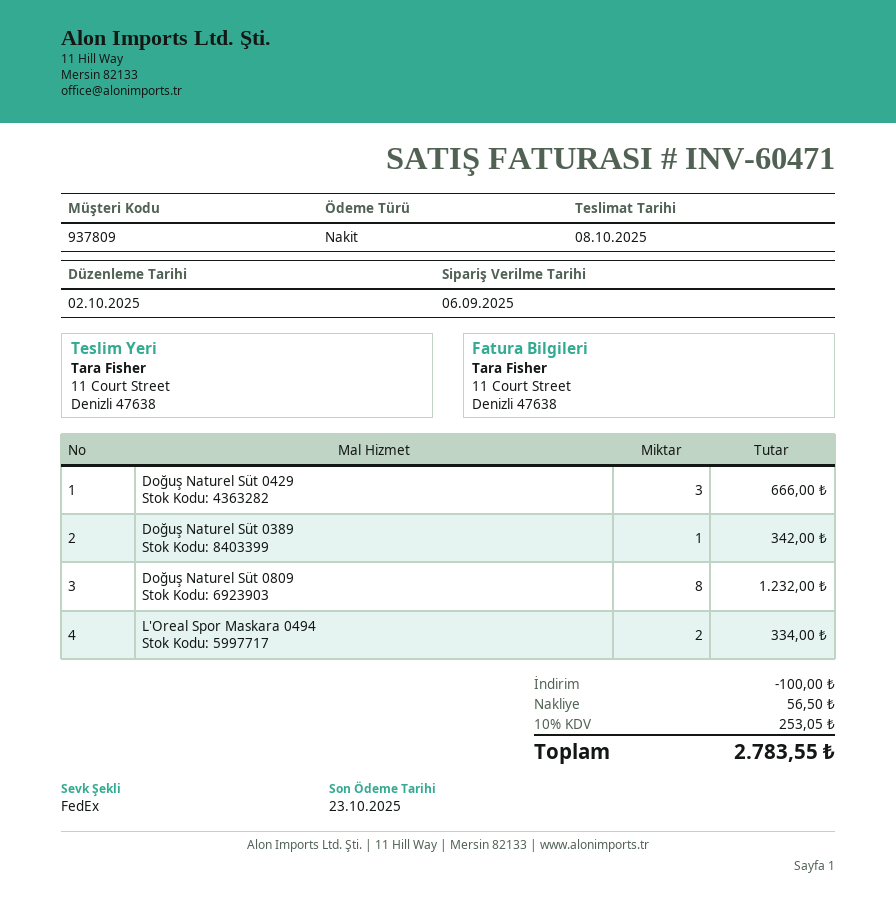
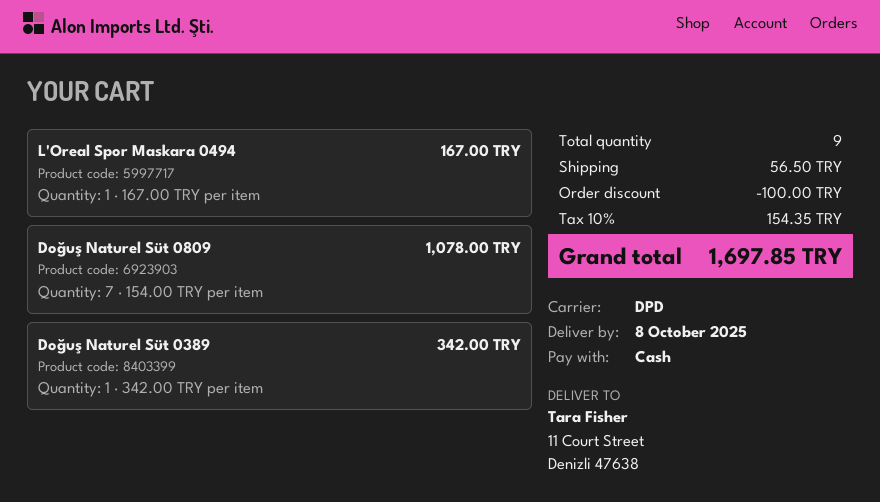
shipping method: FedEx -> DPD
Doğuş Naturel Süt 0429: 3 for 666.00 -> none
Doğuş Naturel Süt 0809: 8 for 1232.00 -> 7 for 1078.00
L'Oreal Spor Maskara 0494: 2 for 334.00 -> 1 for 167.00
tax: 10% = 253.05 -> 10% = 154.35
total: 2783.55 -> 1697.85

